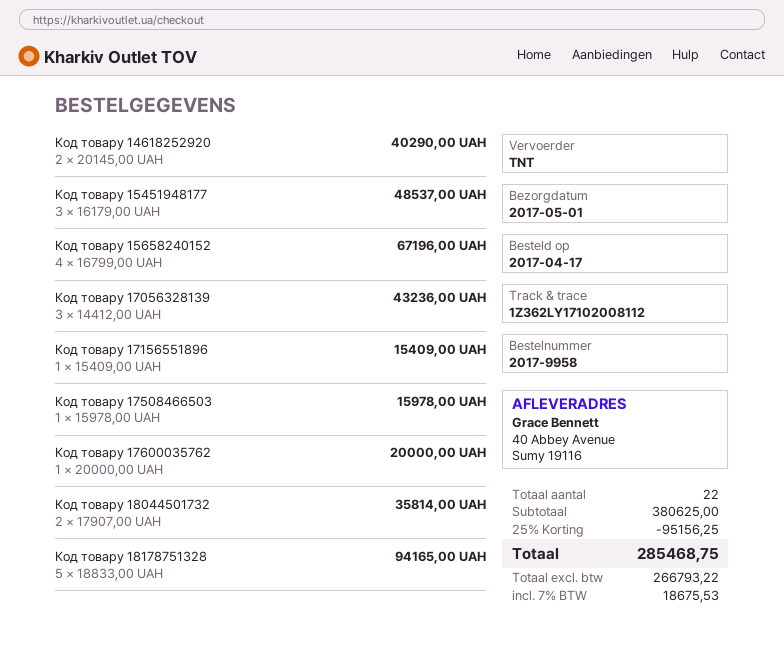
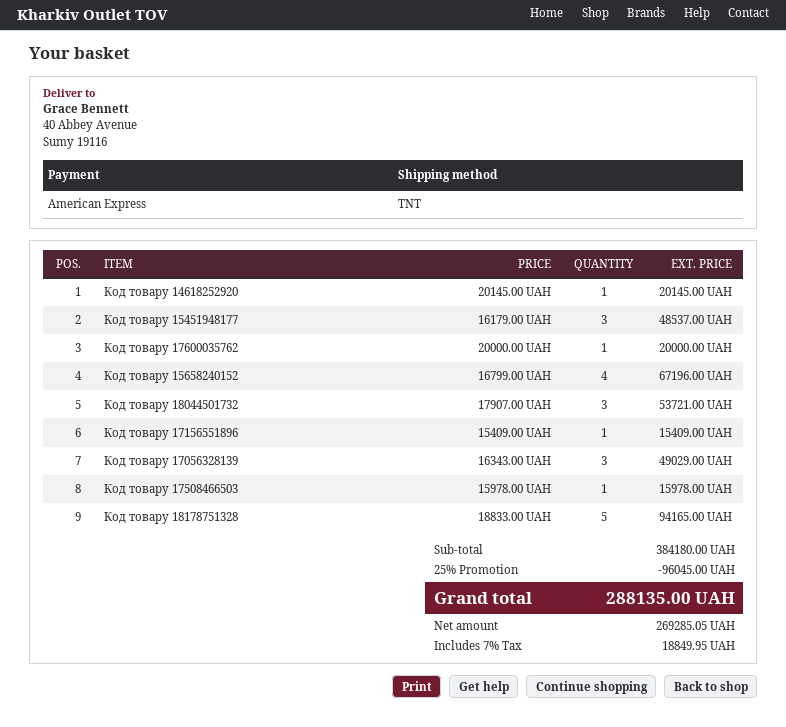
Код товару 14618252920: 2 x 20145.00 = 40290.00 -> 1 x 20145.00 = 20145.00
Код товару 17056328139: 3 x 14412.00 = 43236.00 -> 3 x 16343.00 = 49029.00
Код товару 18044501732: 2 x 17907.00 = 35814.00 -> 3 x 17907.00 = 53721.00
subtotal: 380625.00 -> 384180.00
discount: 25% = 95156.25 -> 25% = 96045.00
net: 266793.22 -> 269285.05
tax: 7% = 18675.53 -> 7% = 18849.95
total: 285468.75 -> 288135.00

